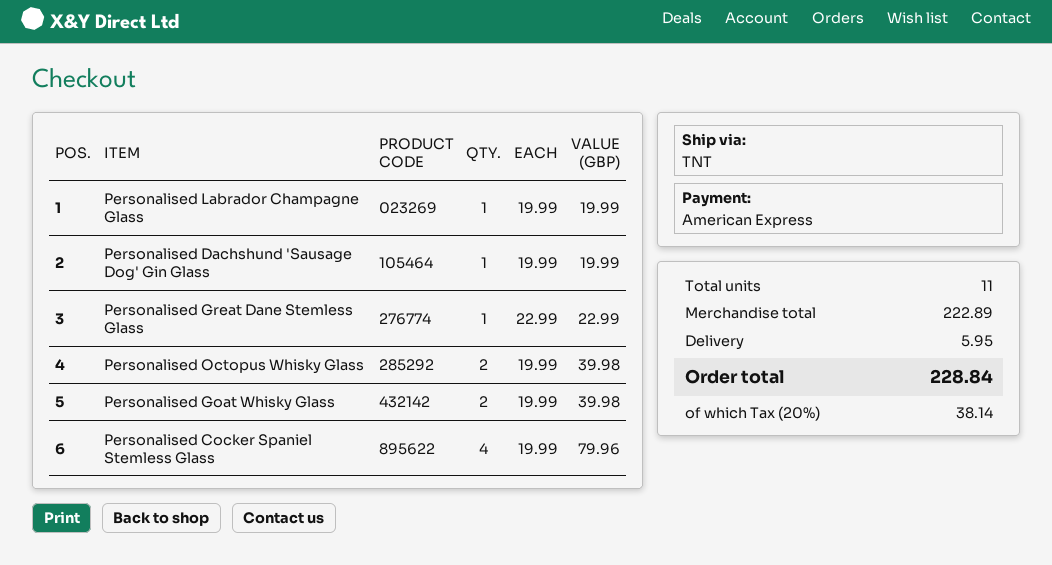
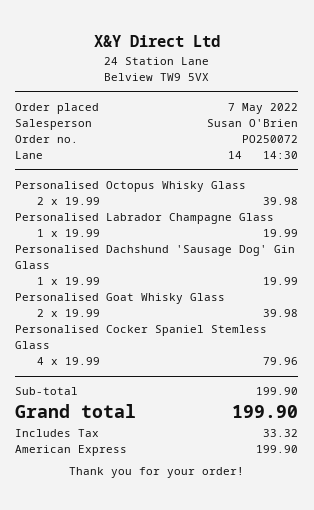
Personalised Great Dane Stemless Glass: 1 x 22.99 = 22.99 -> none
subtotal: 222.89 -> 199.90
shipping: 5.95 -> none
tax: 38.14 -> 33.32
total: 228.84 -> 199.90

